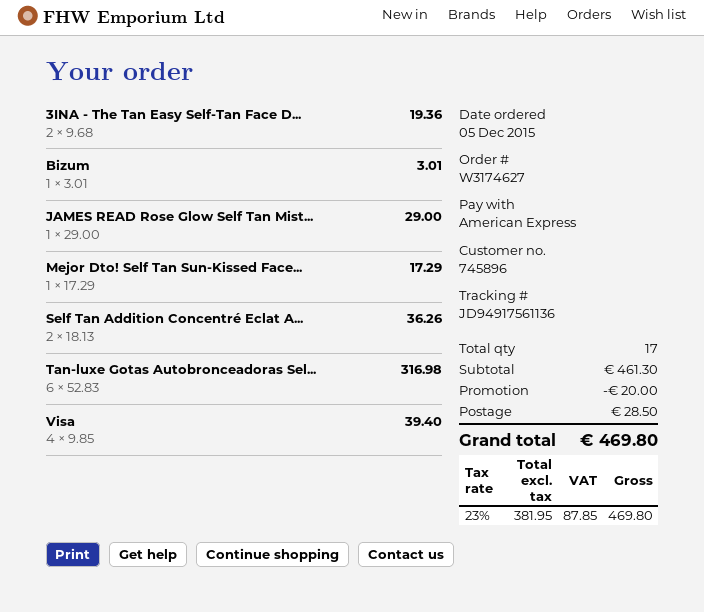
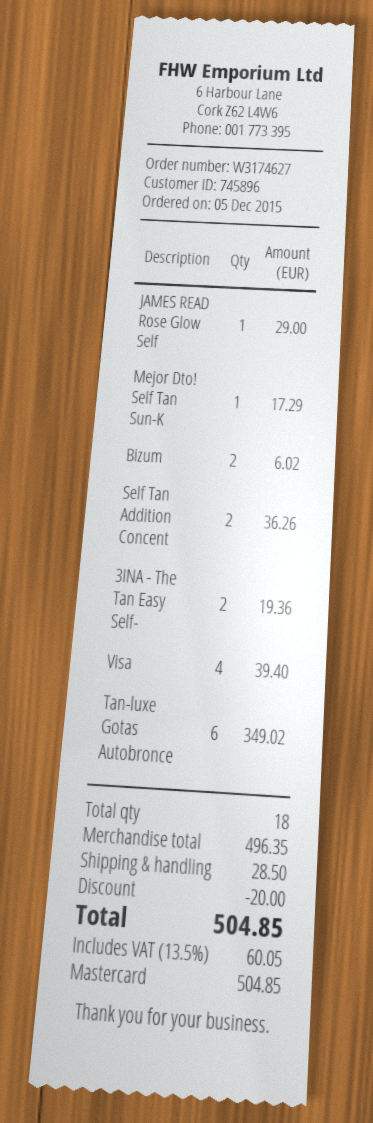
payment method: American Express -> Mastercard
Bizum: 1 for 3.01 -> 2 for 6.02
Tan-luxe Gotas Autobronceadoras Sel...: 6 for 316.98 -> 6 for 349.02
total quantity: 17 -> 18
subtotal: 461.30 -> 496.35
tax: 23% = 87.85 -> 13.5% = 60.05
total: 469.80 -> 504.85

